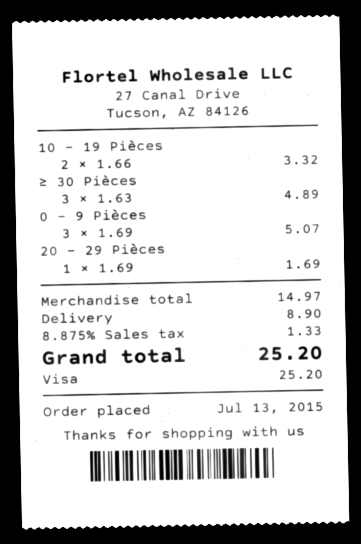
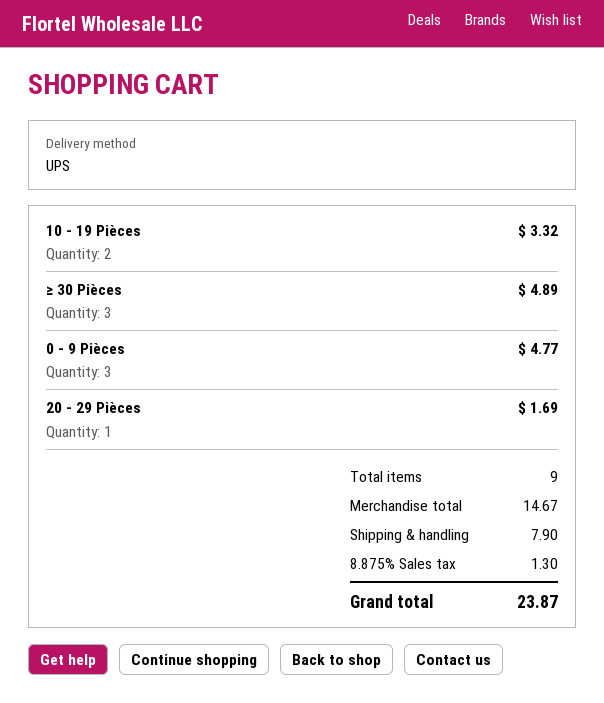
0 - 9 Pièces: 3 for 5.07 -> 3 for 4.77
subtotal: 14.97 -> 14.67
shipping: 8.90 -> 7.90
tax: 8.875% = 1.33 -> 8.875% = 1.30
total: 25.20 -> 23.87

